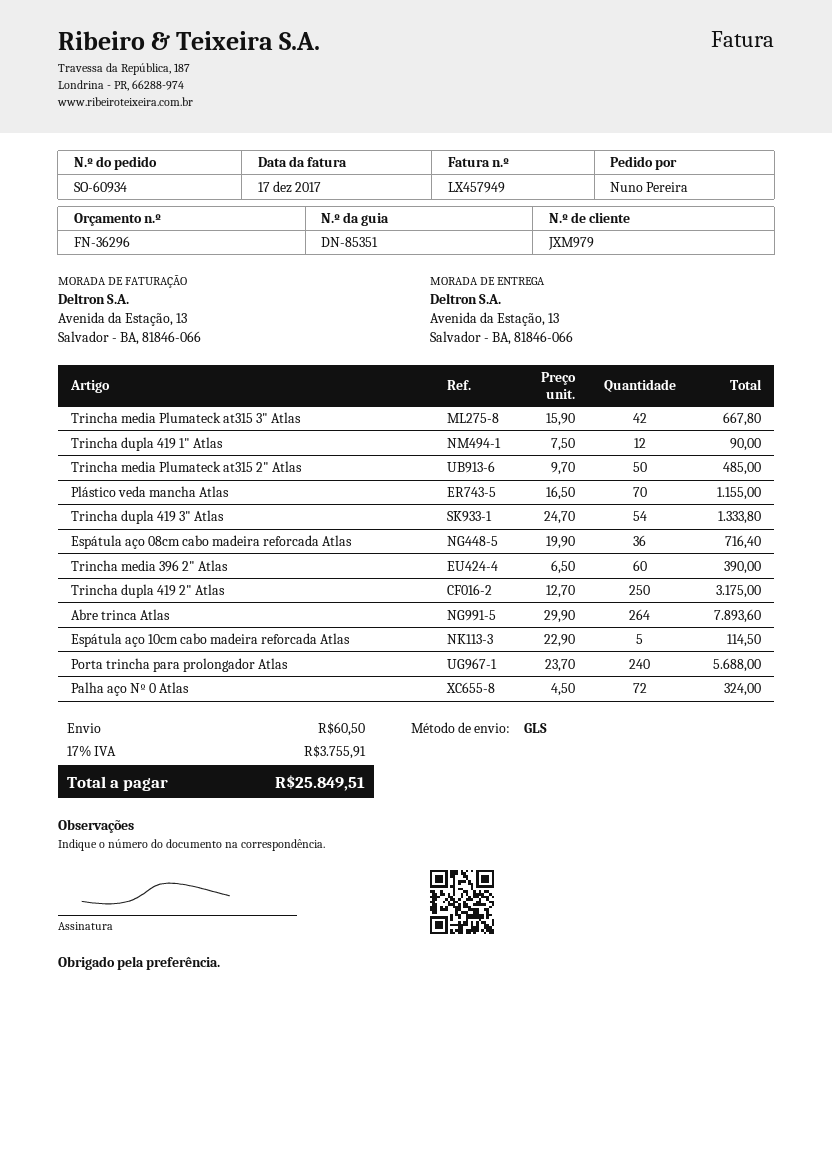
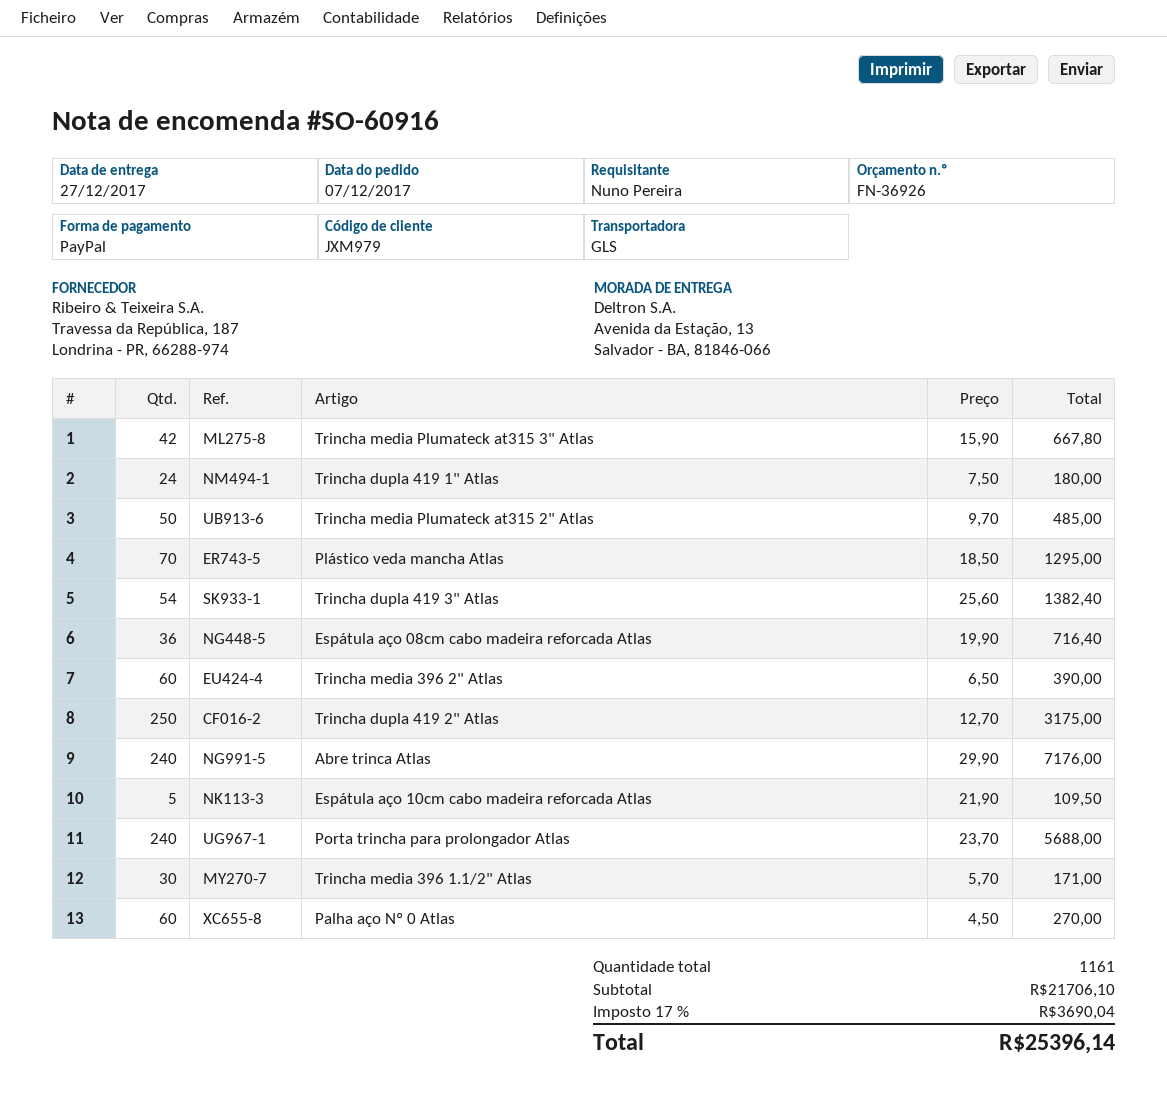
quote number: FN-36296 -> FN-36926
order number: SO-60934 -> SO-60916
Trincha dupla 419 1" Atlas: 12 x 7.50 = 90.00 -> 24 x 7.50 = 180.00
Plástico veda mancha Atlas: 70 x 16.50 = 1155.00 -> 70 x 18.50 = 1295.00
Trincha dupla 419 3" Atlas: 54 x 24.70 = 1333.80 -> 54 x 25.60 = 1382.40
Abre trinca Atlas: 264 x 29.90 = 7893.60 -> 240 x 29.90 = 7176.00
Espátula aço 10cm cabo madeira reforcada Atlas: 5 x 22.90 = 114.50 -> 5 x 21.90 = 109.50
Palha aço Nº 0 Atlas: 72 x 4.50 = 324.00 -> 60 x 4.50 = 270.00
Trincha media 396 1.1/2" Atlas: none -> 30 x 5.70 = 171.00
shipping: 60.50 -> none
tax: 17% = 3755.91 -> 17% = 3690.04
total: 25849.51 -> 25396.14

